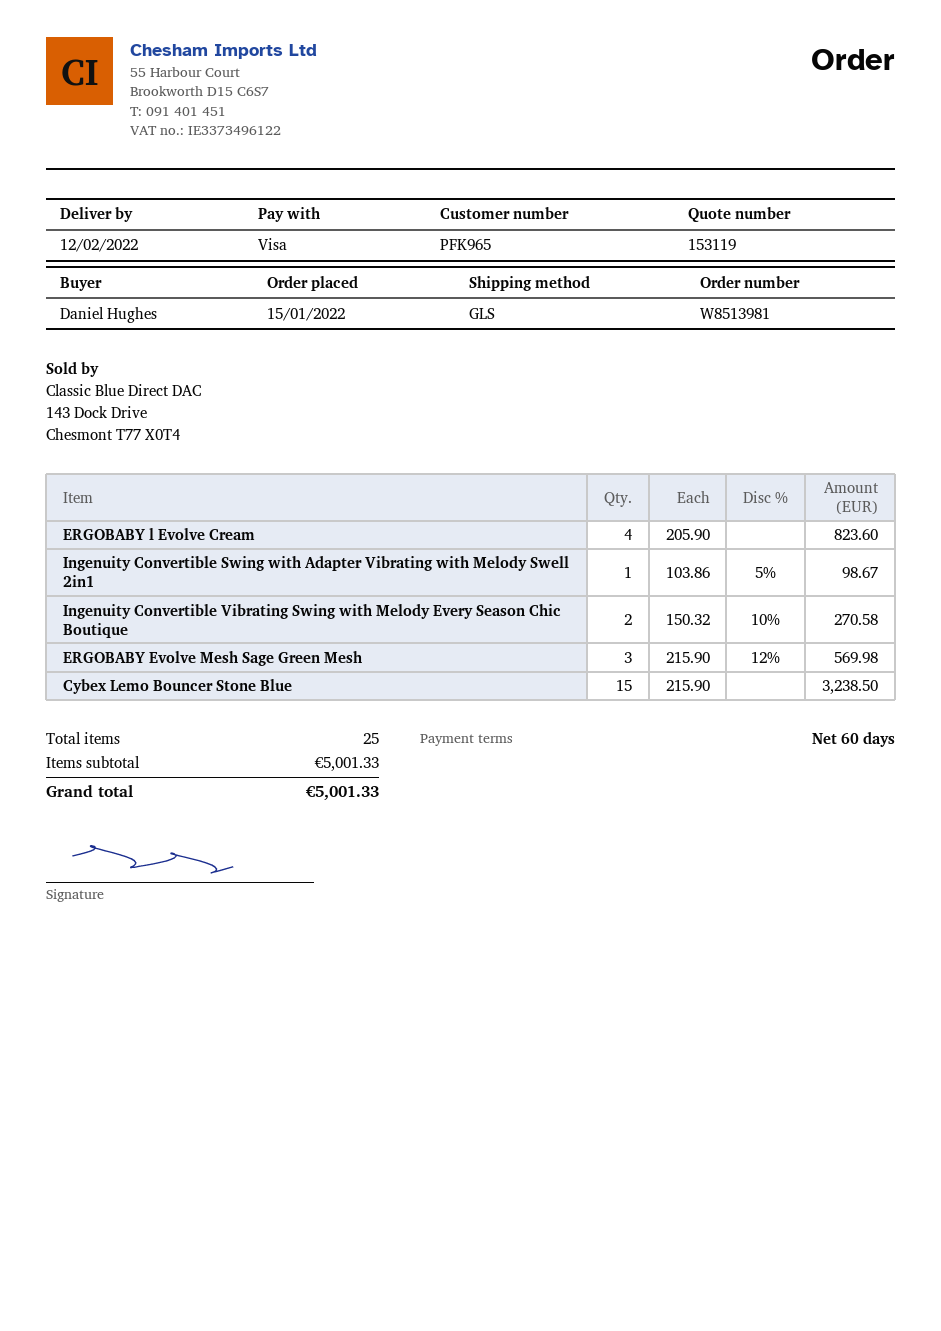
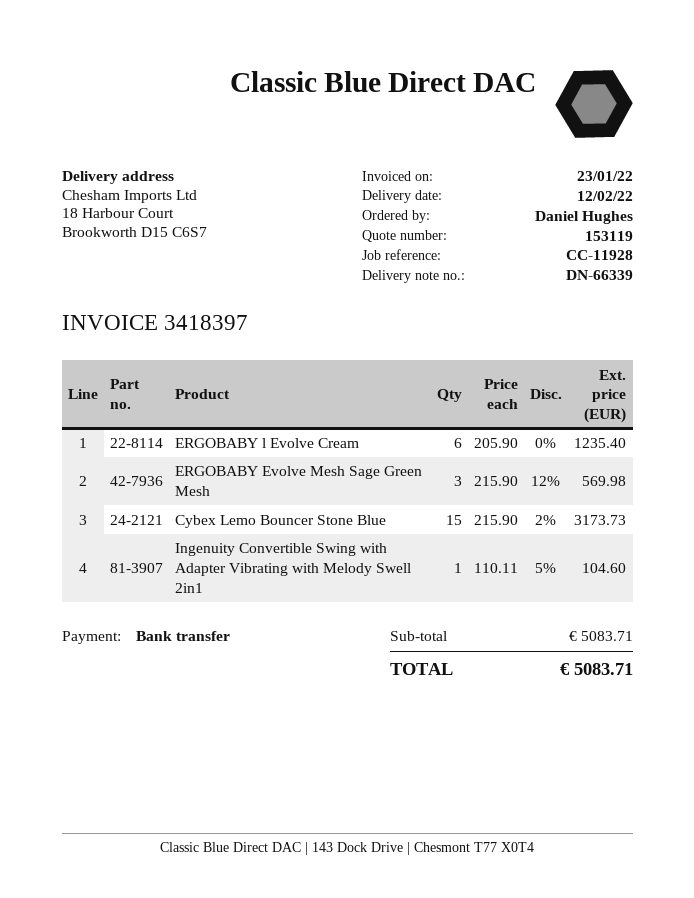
payment method: Visa -> bank transfer
ERGOBABY l Evolve Cream: 4 x 205.90 = 823.60 -> 6 x 205.90 = 1235.40
Ingenuity Convertible Swing with Adapter Vibrating with Melody Swell 2in1: 1 x 103.86 - 5% = 98.67 -> 1 x 110.11 - 5% = 104.60
Ingenuity Convertible Vibrating Swing with Melody Every Season Chic Boutique: 2 x 150.32 - 10% = 270.58 -> none
Cybex Lemo Bouncer Stone Blue: 15 x 215.90 = 3238.50 -> 15 x 215.90 - 2% = 3173.73
subtotal: 5001.33 -> 5083.71
total: 5001.33 -> 5083.71

